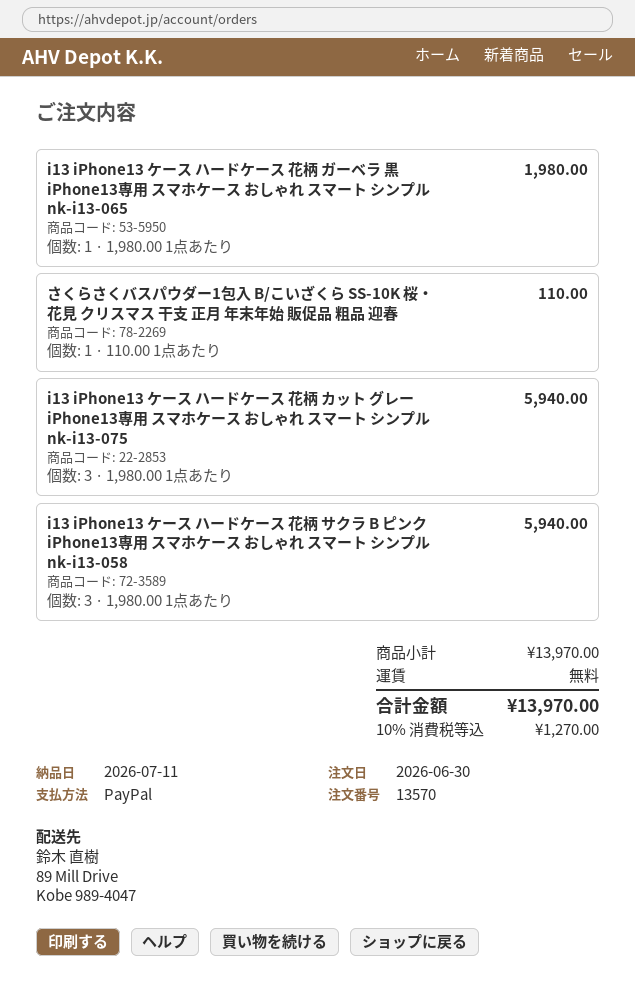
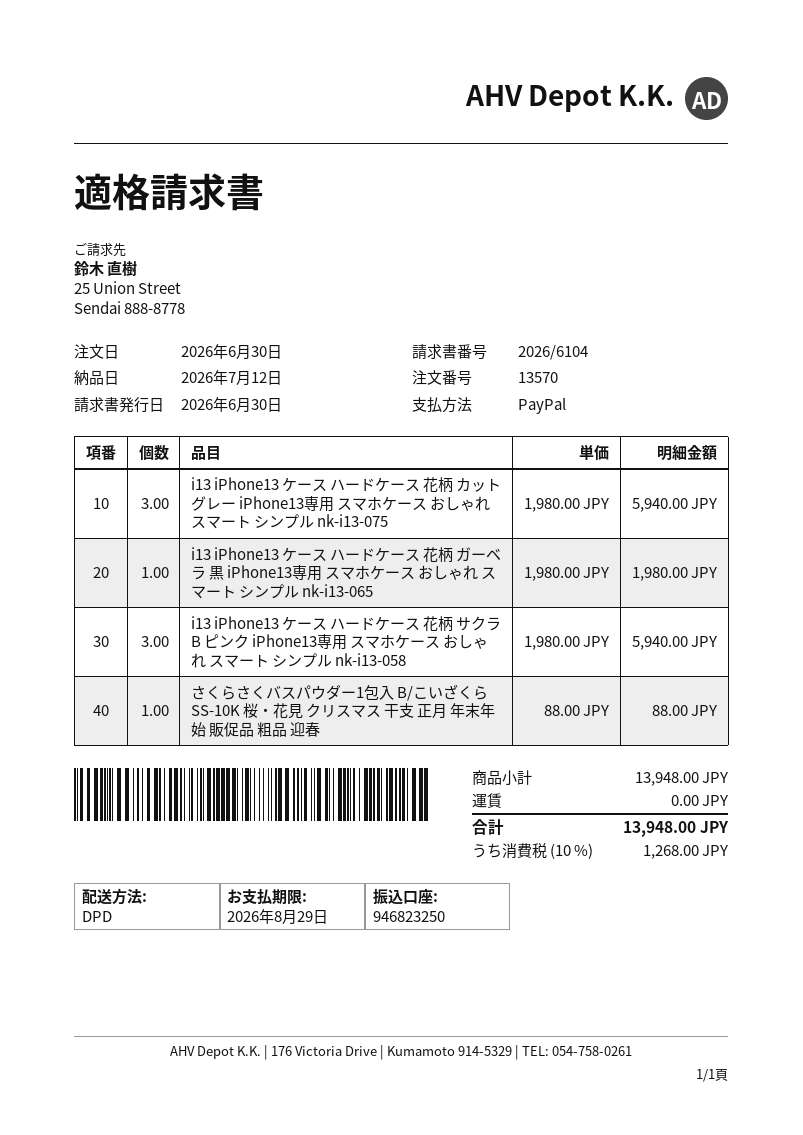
delivery date: 2026-07-11 -> 2026-07-12
さくらさくバスパウダー1包入 B/こいざくら SS-10K 桜・花見 クリスマス 干支 正月 年末年始 販促品 粗品 迎春: 1 x 110.00 = 110.00 -> 1 x 88.00 = 88.00
subtotal: 13970.00 -> 13948.00
tax: 10% = 1270.00 -> 10% = 1268.00
total: 13970.00 -> 13948.00

